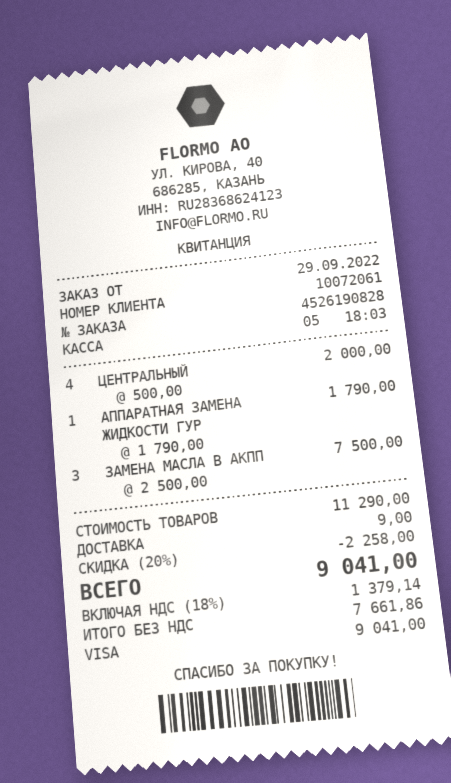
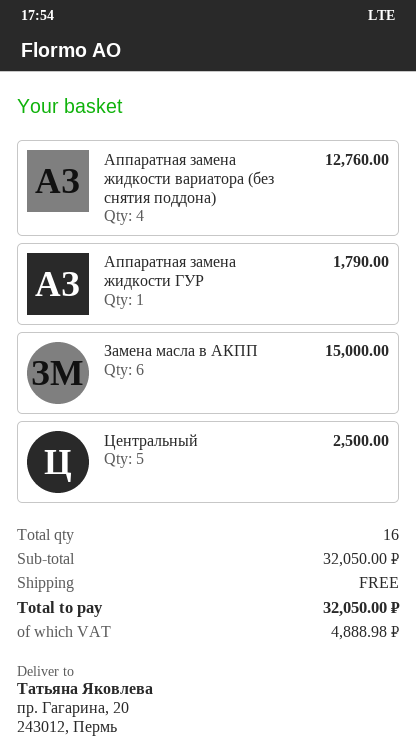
ЦЕНТРАЛЬНЫЙ: 4 for 2000.00 -> 5 for 2500.00
ЗАМЕНА МАСЛА В АКПП: 3 for 7500.00 -> 6 for 15000.00
Аппаратная замена жидкости вариатора (без снятия поддона): none -> 4 for 12760.00
subtotal: 11290.00 -> 32050.00
discount: 20% = 2258.00 -> none
shipping: 9.00 -> 0.00
tax: 1379.14 -> 4888.98
total: 9041.00 -> 32050.00

